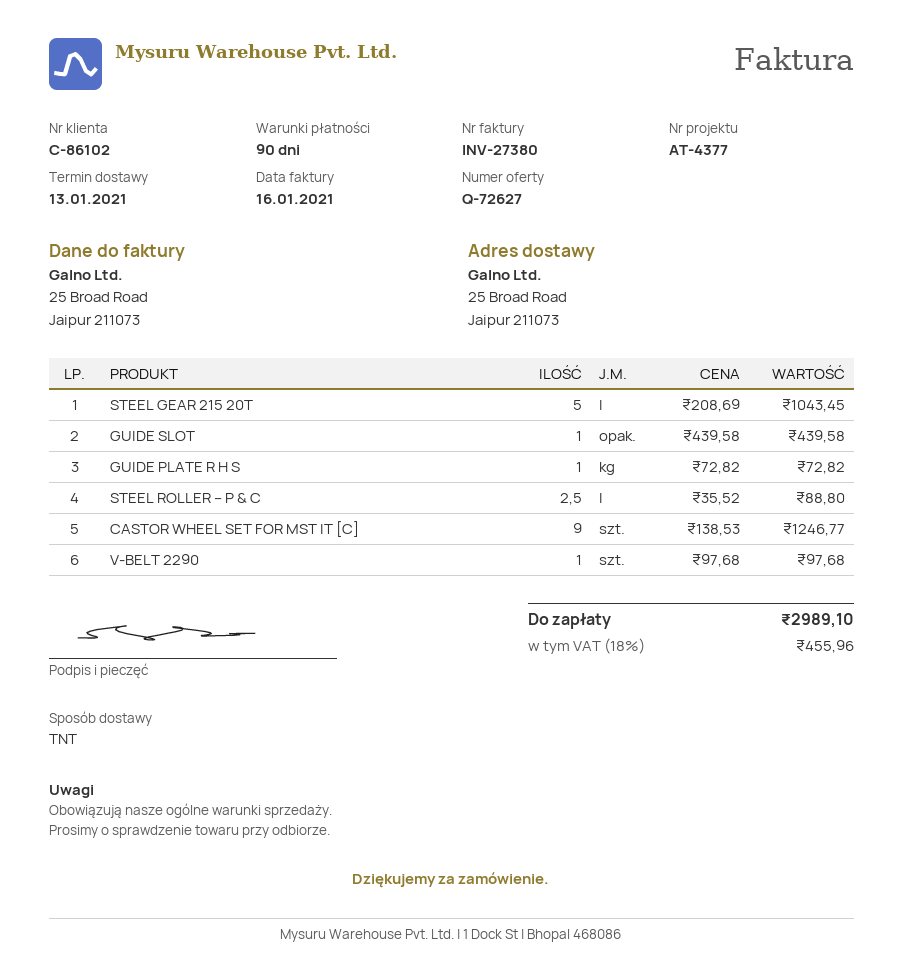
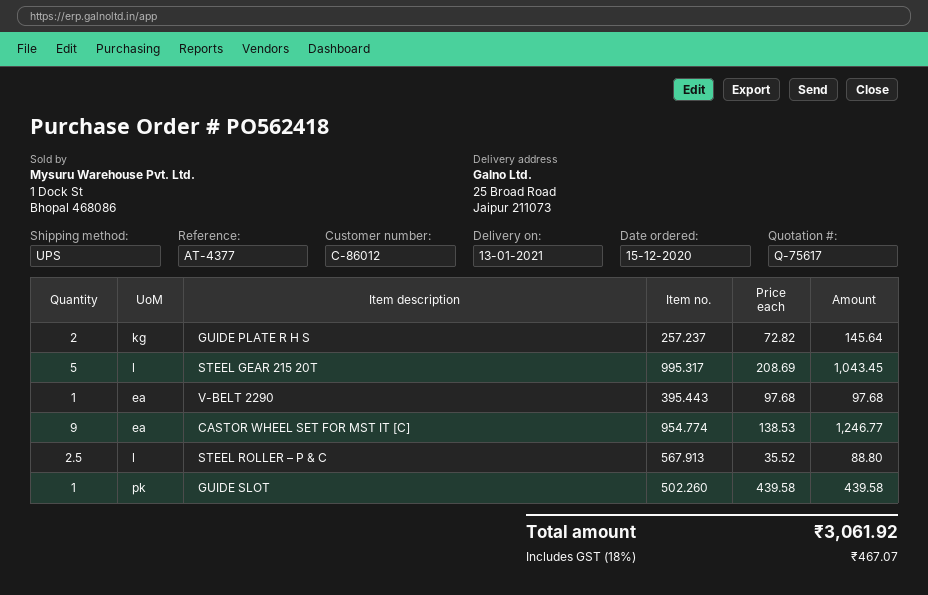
quote number: Q-72627 -> Q-75617
customer number: C-86102 -> C-86012
shipping method: TNT -> UPS
GUIDE PLATE R H S: 1 x 72.82 = 72.82 -> 2 x 72.82 = 145.64
tax: 18% = 455.96 -> 18% = 467.07
total: 2989.10 -> 3061.92

